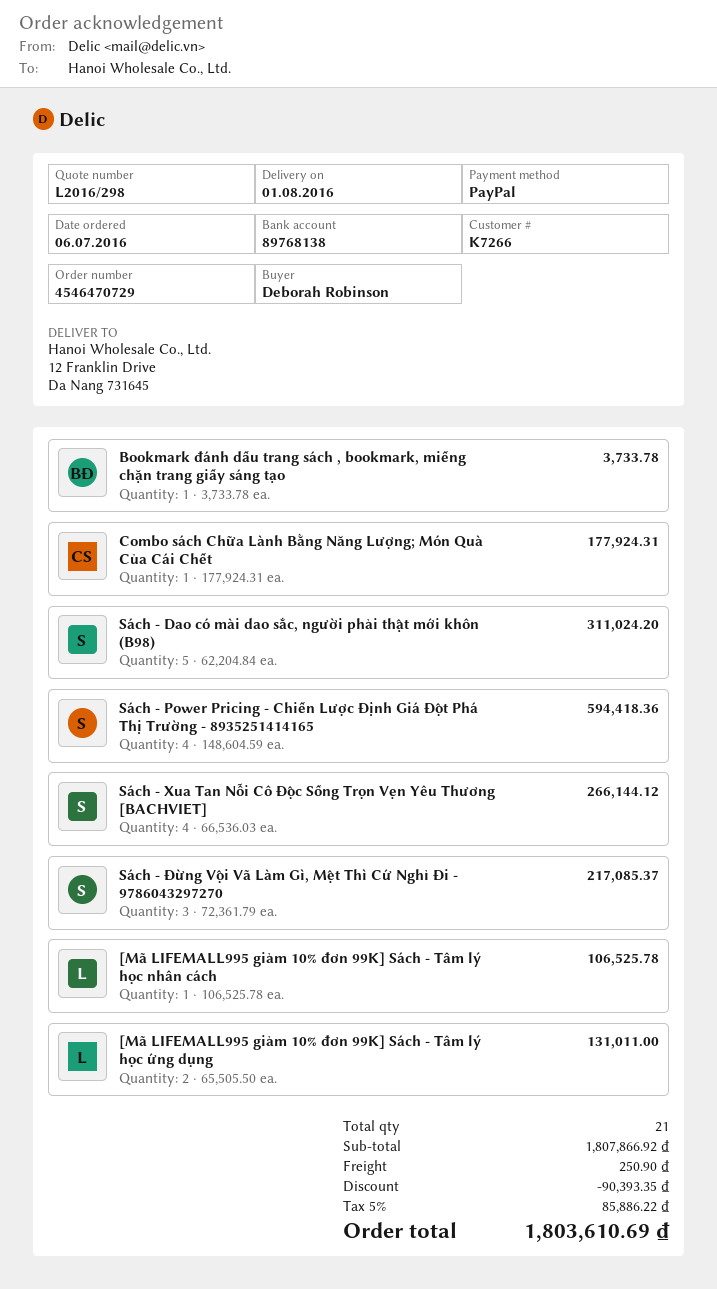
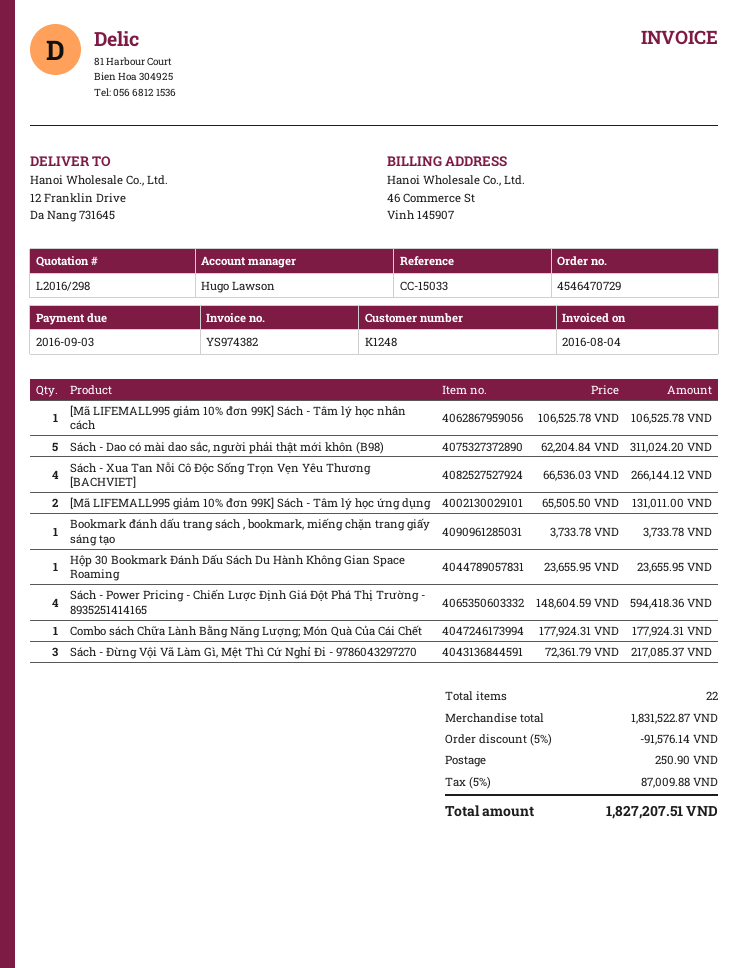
customer number: K7266 -> K1248
Hộp 30 Bookmark Đánh Dấu Sách Du Hành Không Gian Space Roaming: none -> 1 x 23655.95 = 23655.95
total quantity: 21 -> 22
subtotal: 1807866.92 -> 1831522.87
discount: 90393.35 -> 91576.14
tax: 5% = 85886.22 -> 5% = 87009.88
total: 1803610.69 -> 1827207.51

